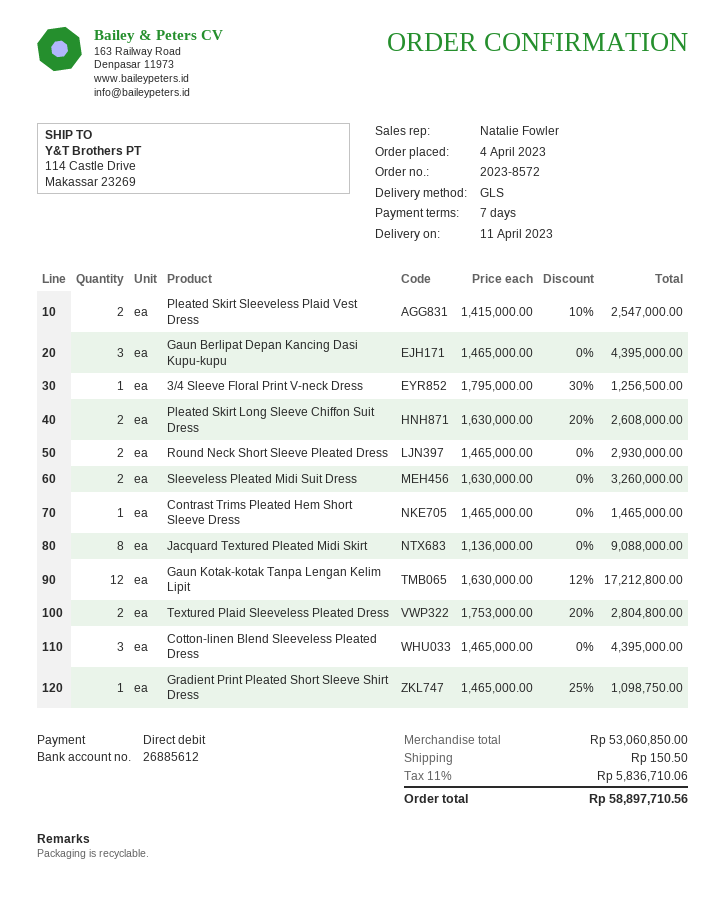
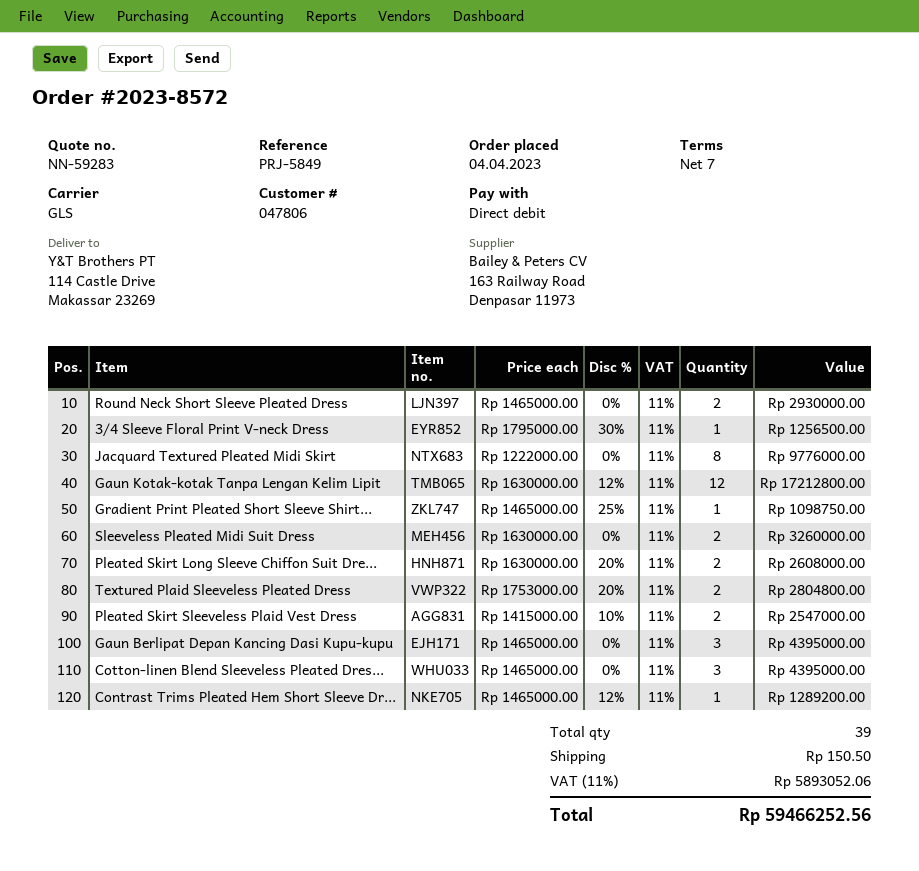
Contrast Trims Pleated Hem Short Sleeve Dress: 1 x 1465000.00 = 1465000.00 -> 1 x 1465000.00 - 12% = 1289200.00
Jacquard Textured Pleated Midi Skirt: 8 x 1136000.00 = 9088000.00 -> 8 x 1222000.00 = 9776000.00
tax: 11% = 5836710.06 -> 11% = 5893052.06
total: 58897710.56 -> 59466252.56

